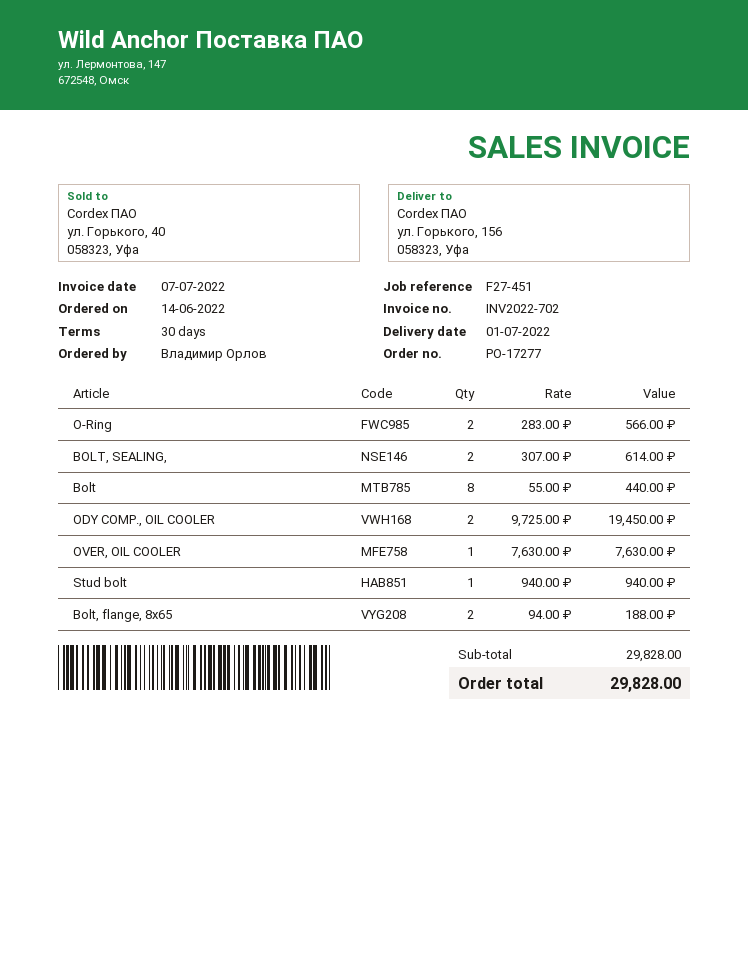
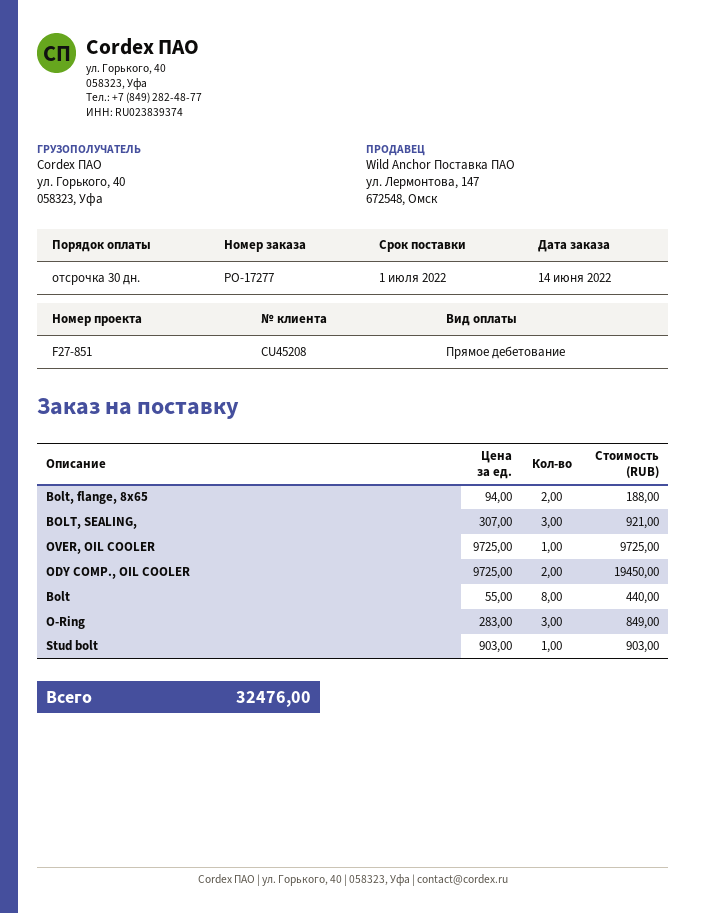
reference: F27-451 -> F27-851
ship to: ул. Горького, 156, 058323, Уфа -> ул. Горького, 40, 058323, Уфа
O-Ring: 2 x 283.00 = 566.00 -> 3 x 283.00 = 849.00
BOLT, SEALING,: 2 x 307.00 = 614.00 -> 3 x 307.00 = 921.00
OVER, OIL COOLER: 1 x 7630.00 = 7630.00 -> 1 x 9725.00 = 9725.00
Stud bolt: 1 x 940.00 = 940.00 -> 1 x 903.00 = 903.00
total: 29828.00 -> 32476.00

